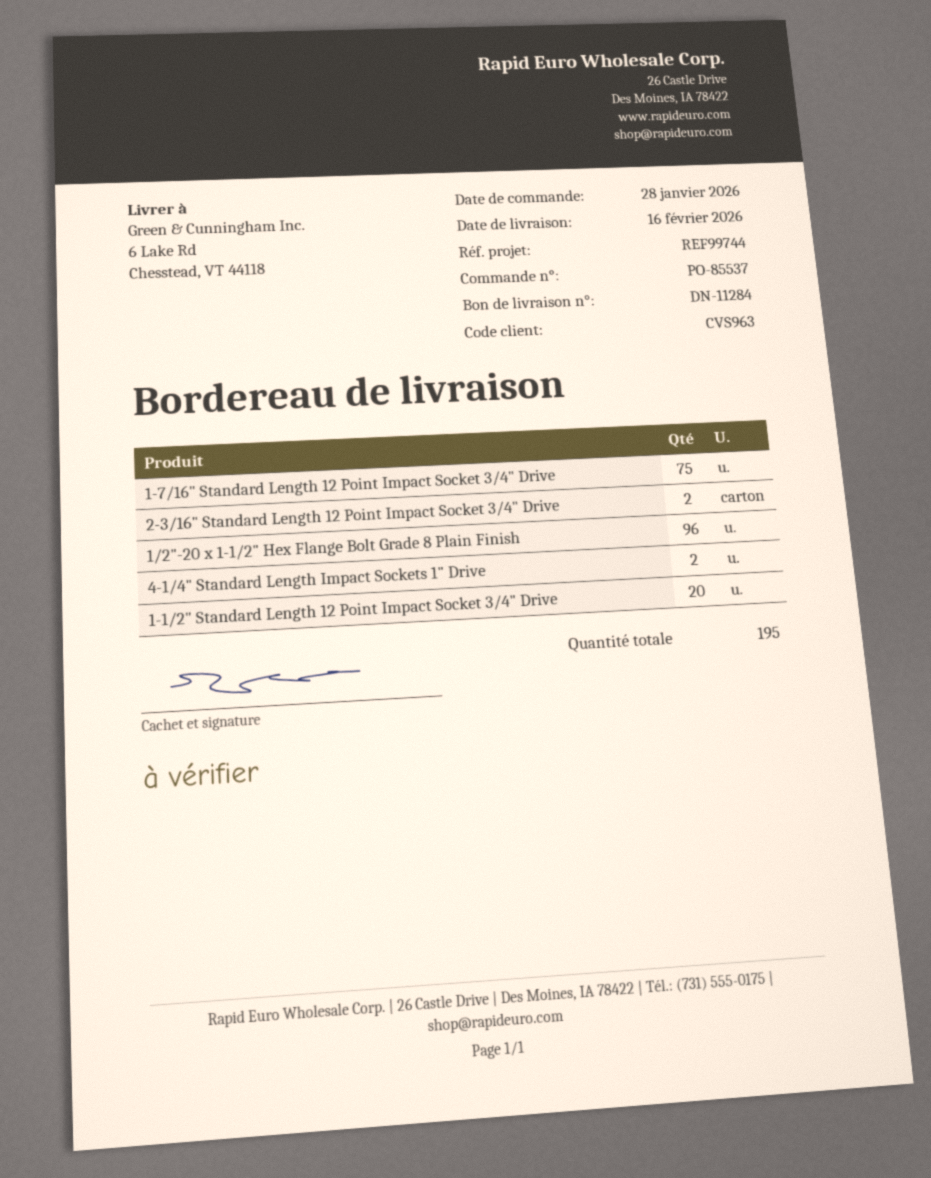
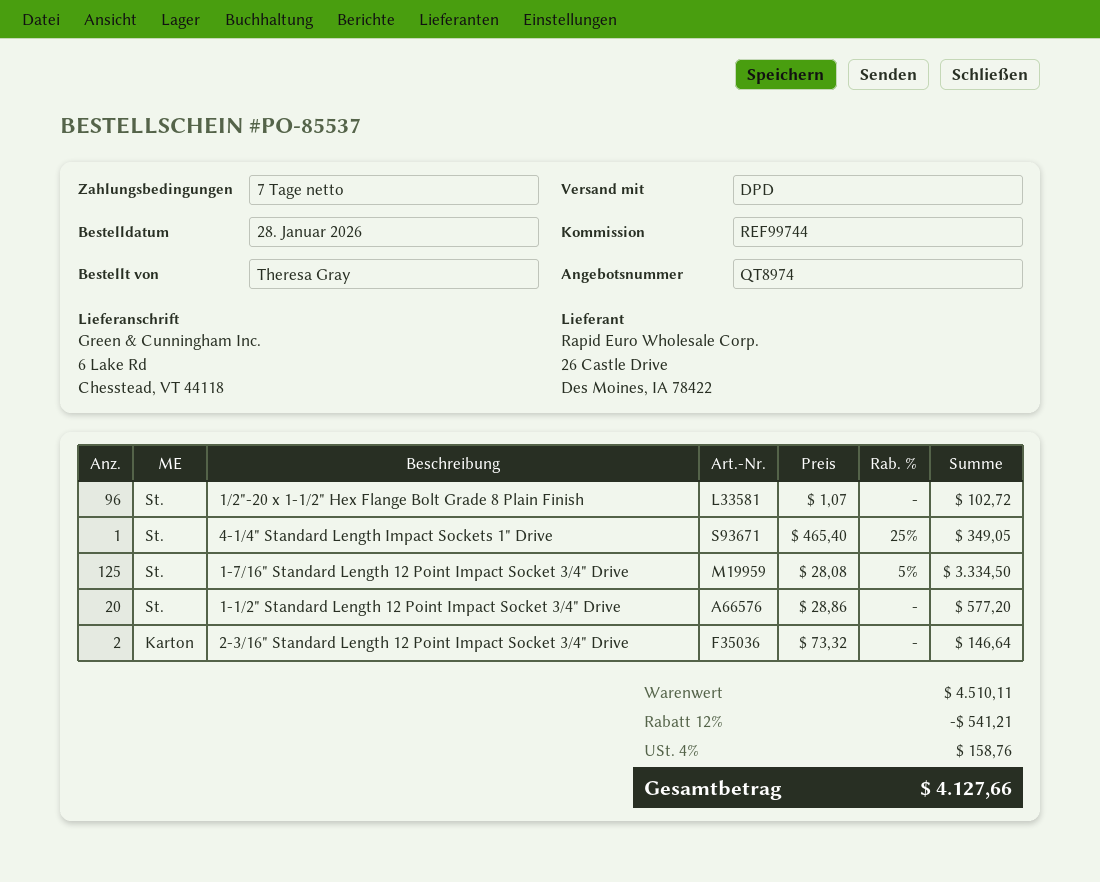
1-7/16" Standard Length 12 Point Impact Socket 3/4" Drive: 75 -> 125
4-1/4" Standard Length Impact Sockets 1" Drive: 2 -> 1

